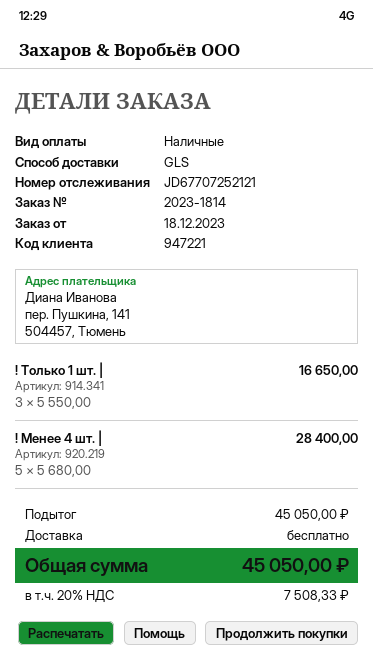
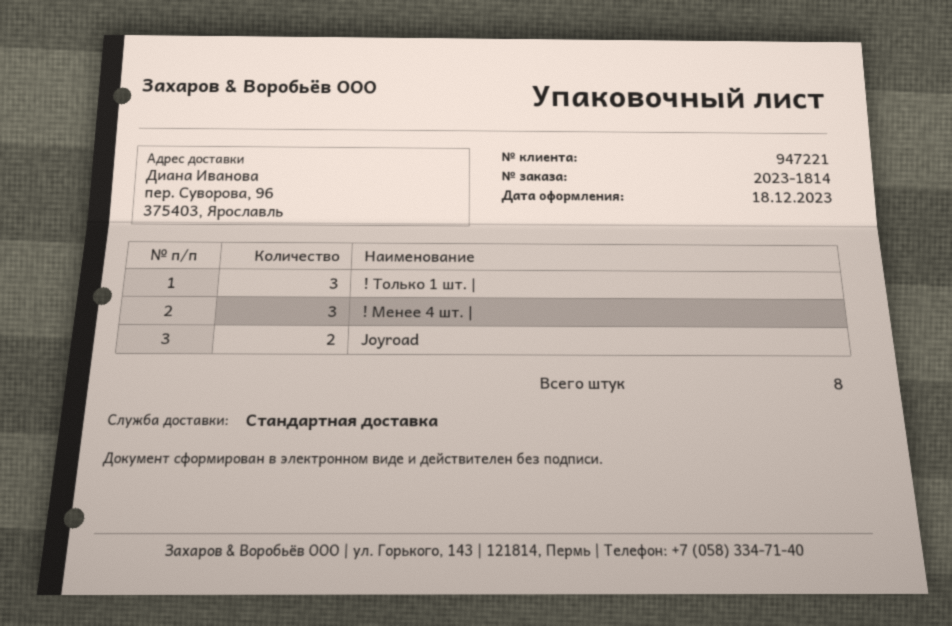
shipping method: GLS -> standard
! Менее 4 шт. |: 5 -> 3
Joyroad: none -> 2

